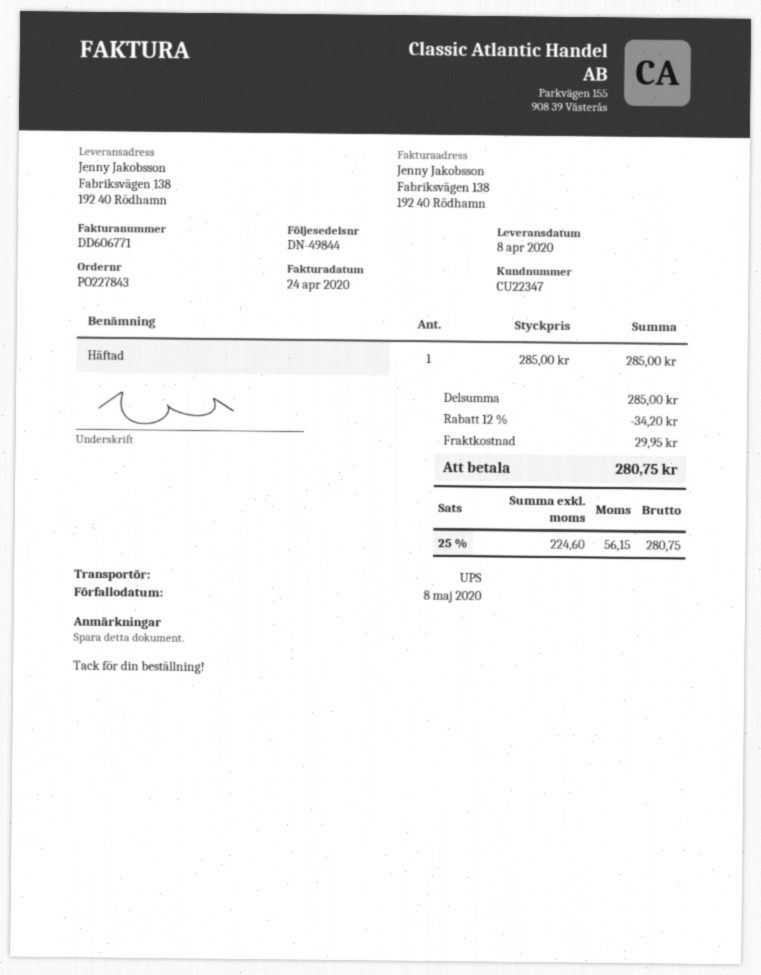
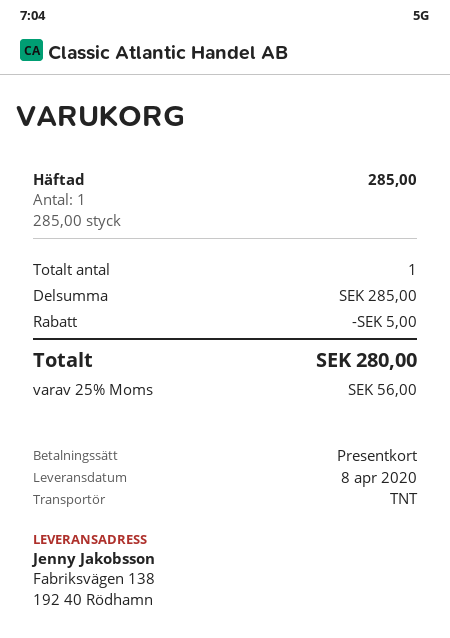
shipping method: UPS -> TNT
discount: 34.20 -> 5.00
shipping: 29.95 -> none
tax: 25% = 56.15 -> 25% = 56.00
total: 280.75 -> 280.00

